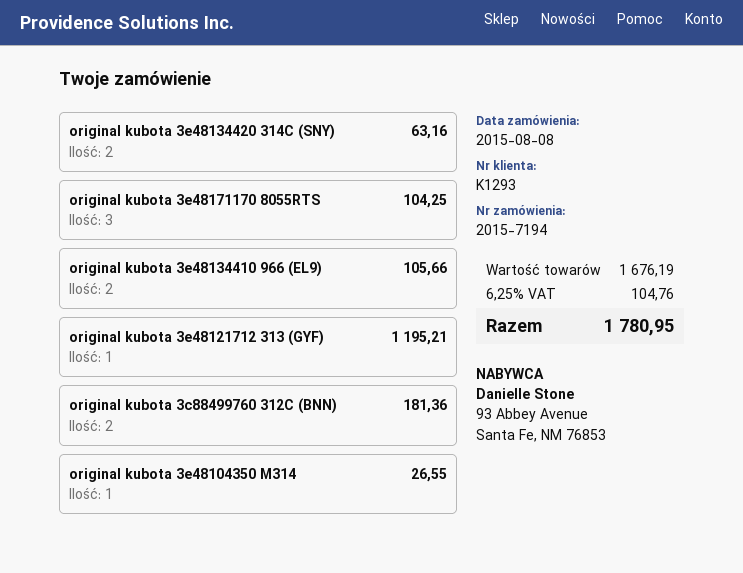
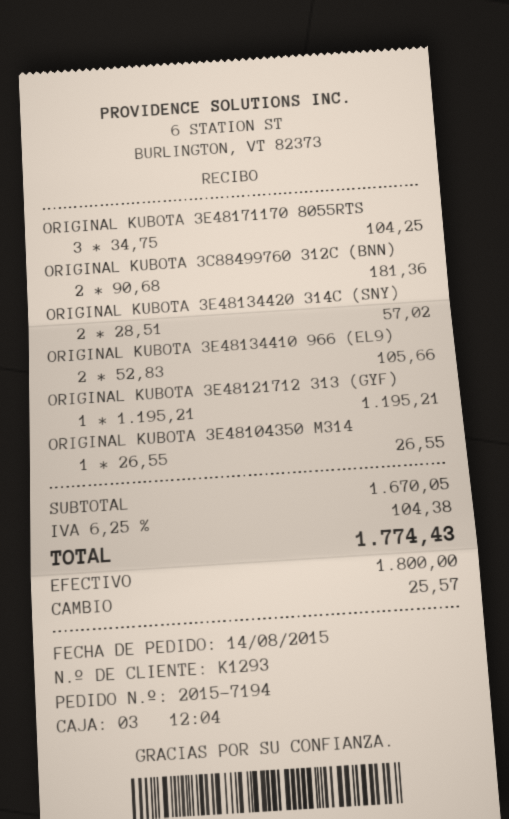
order date: 2015-08-08 -> 2015-08-14
original kubota 3e48134420 314C (SNY): 2 for 63.16 -> 2 for 57.02
subtotal: 1676.19 -> 1670.05
tax: 6.25% = 104.76 -> 6.25% = 104.38
total: 1780.95 -> 1774.43

